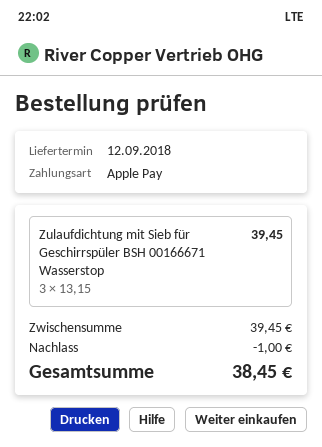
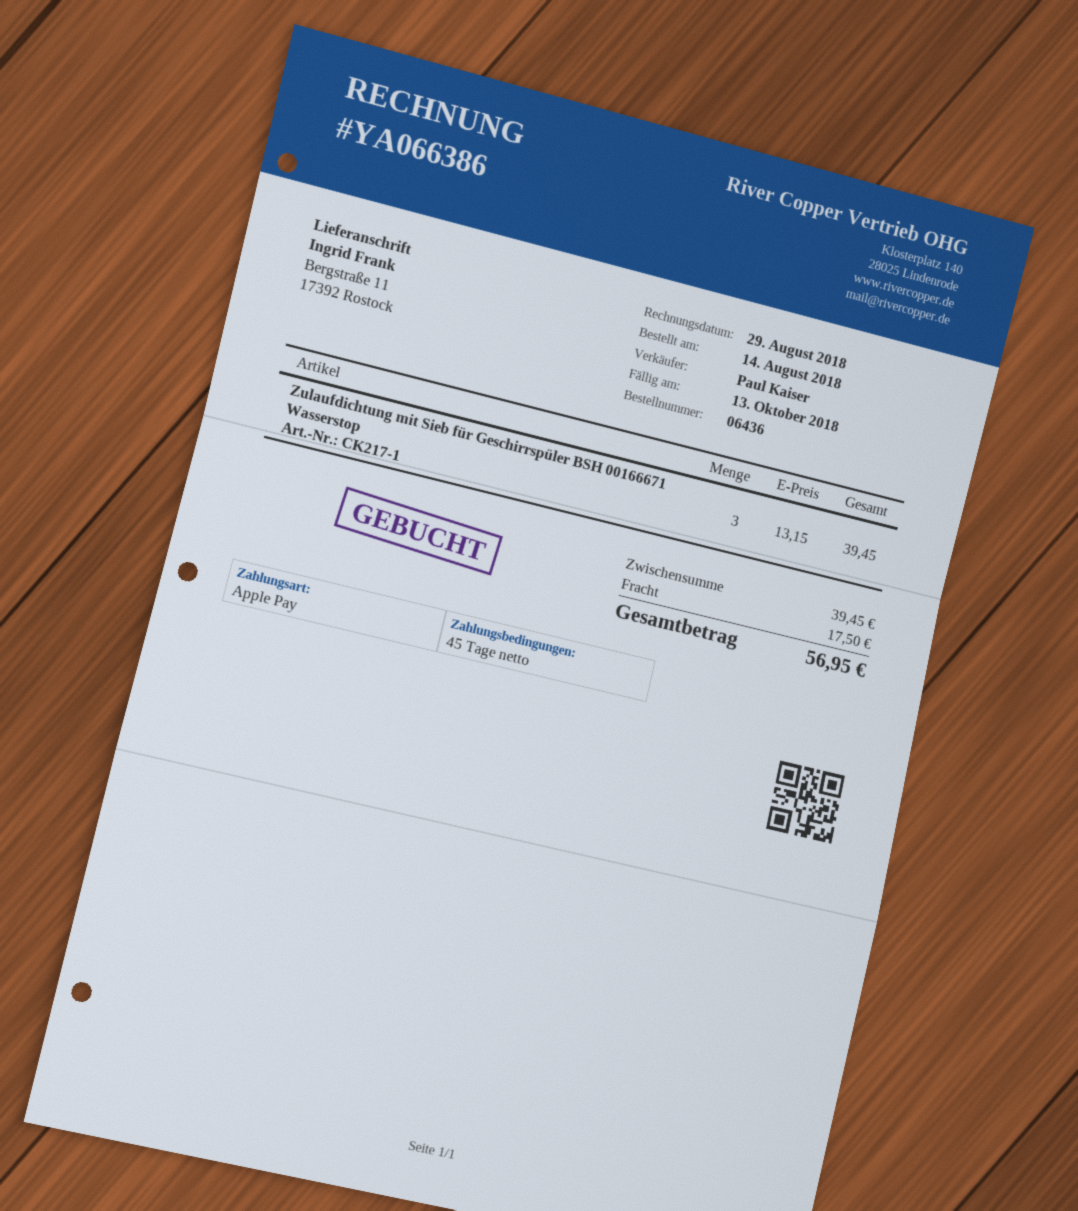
discount: 1.00 -> none
shipping: none -> 17.50
total: 38.45 -> 56.95

